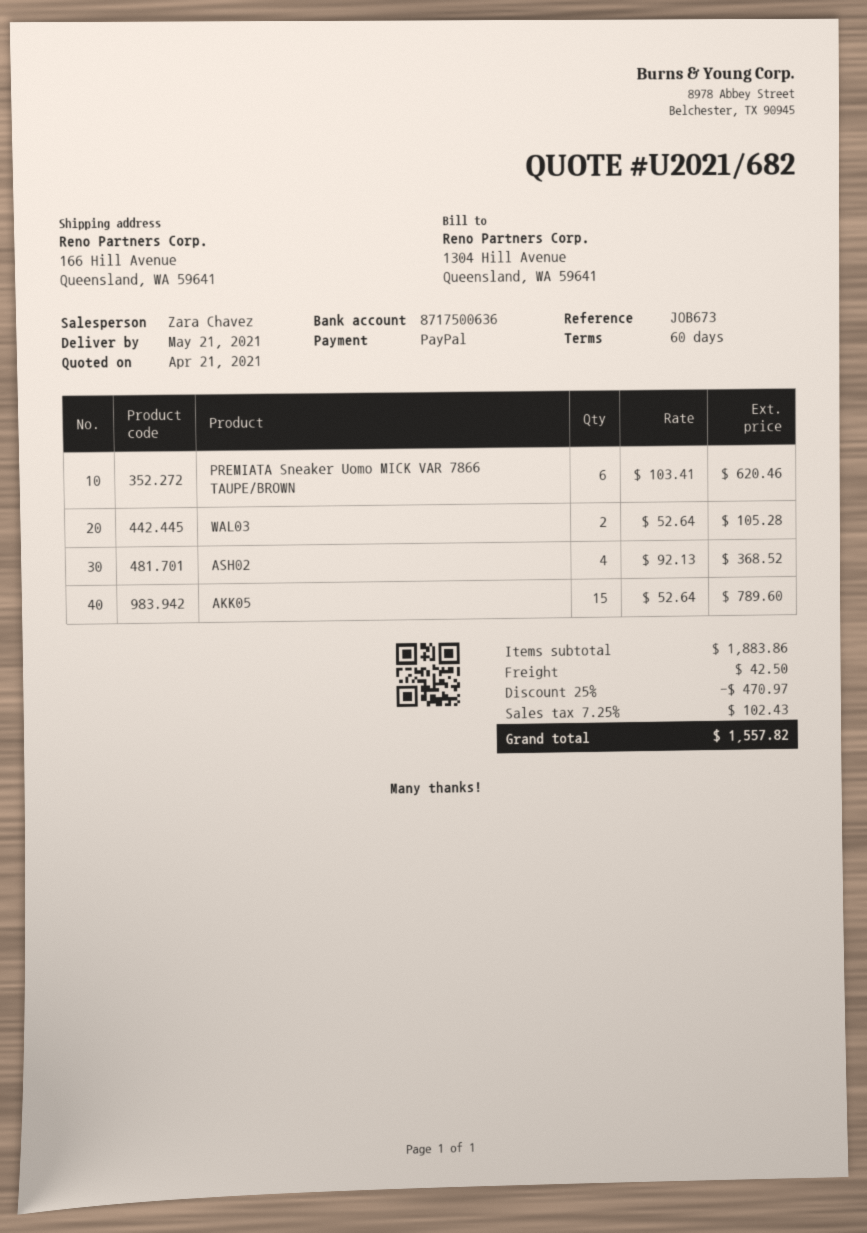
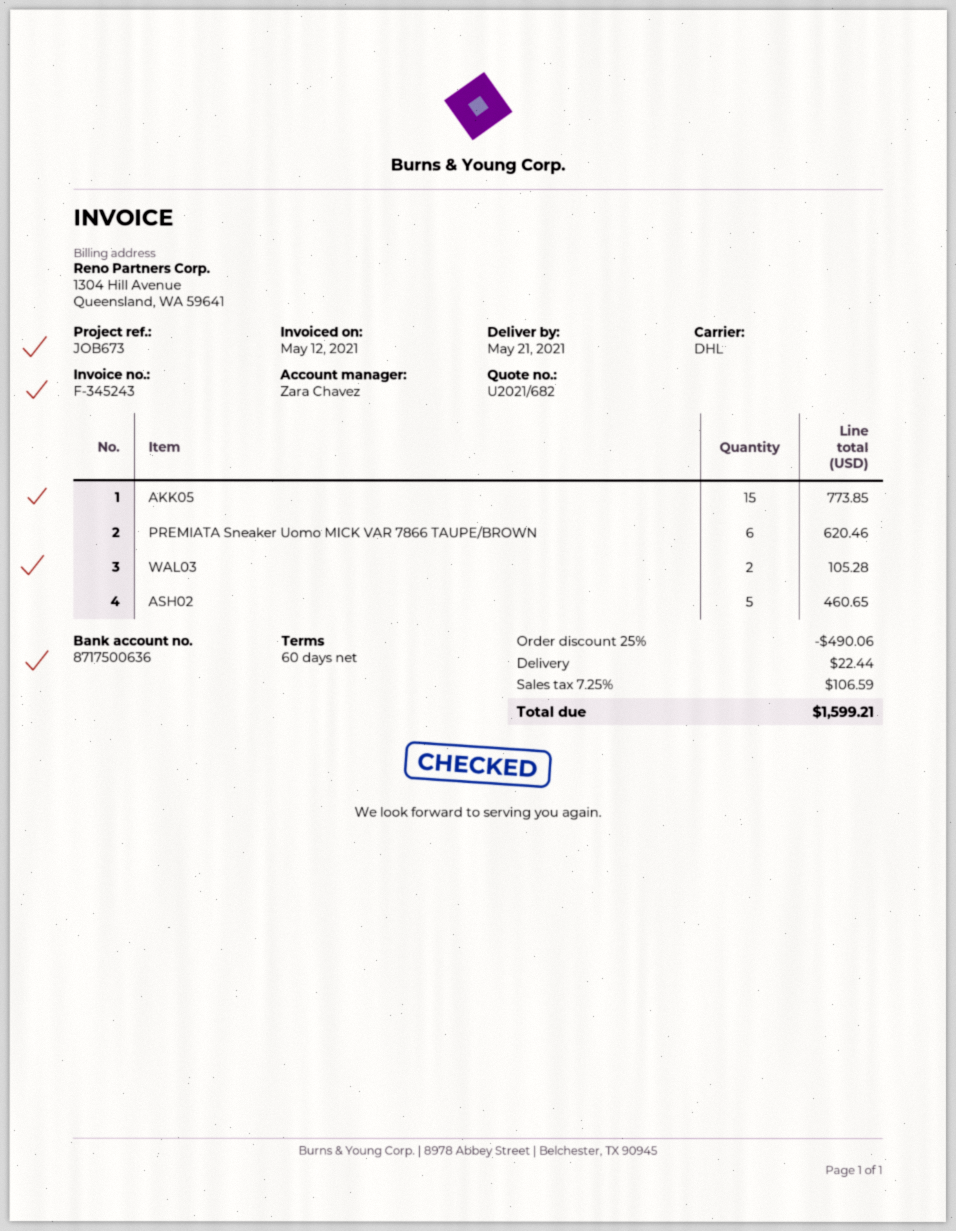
ASH02: 4 for 368.52 -> 5 for 460.65
AKK05: 15 for 789.60 -> 15 for 773.85
discount: 25% = 470.97 -> 25% = 490.06
shipping: 42.50 -> 22.44
tax: 7.25% = 102.43 -> 7.25% = 106.59
total: 1557.82 -> 1599.21

